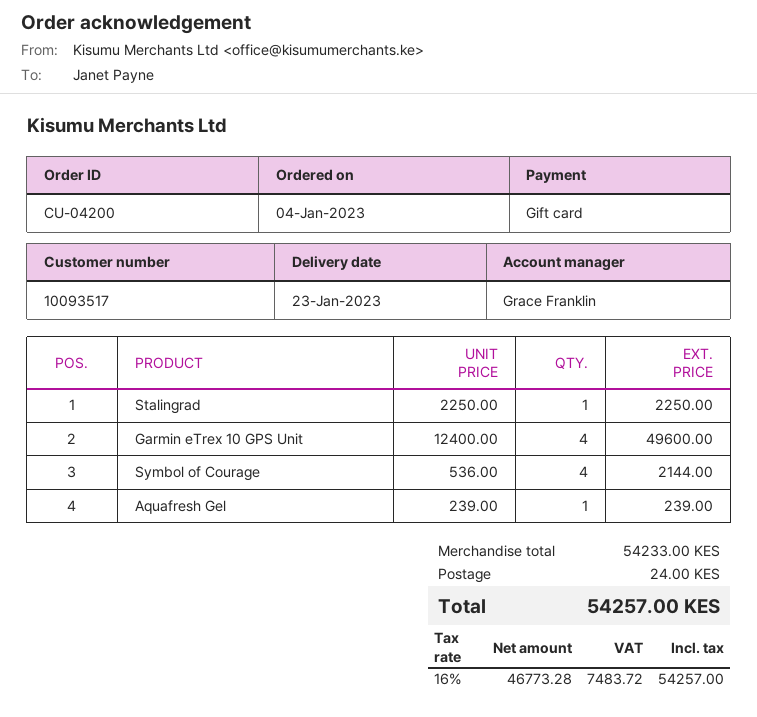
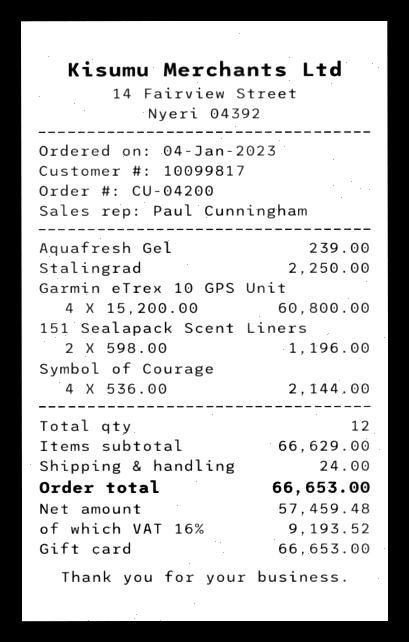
customer number: 10093517 -> 10099817
sales rep: Grace Franklin -> Paul Cunningham
Garmin eTrex 10 GPS Unit: 4 x 12400.00 = 49600.00 -> 4 x 15200.00 = 60800.00
151 Sealapack Scent Liners: none -> 2 x 598.00 = 1196.00
subtotal: 54233.00 -> 66629.00
net: 46773.28 -> 57459.48
tax: 16% = 7483.72 -> 16% = 9193.52
total: 54257.00 -> 66653.00

